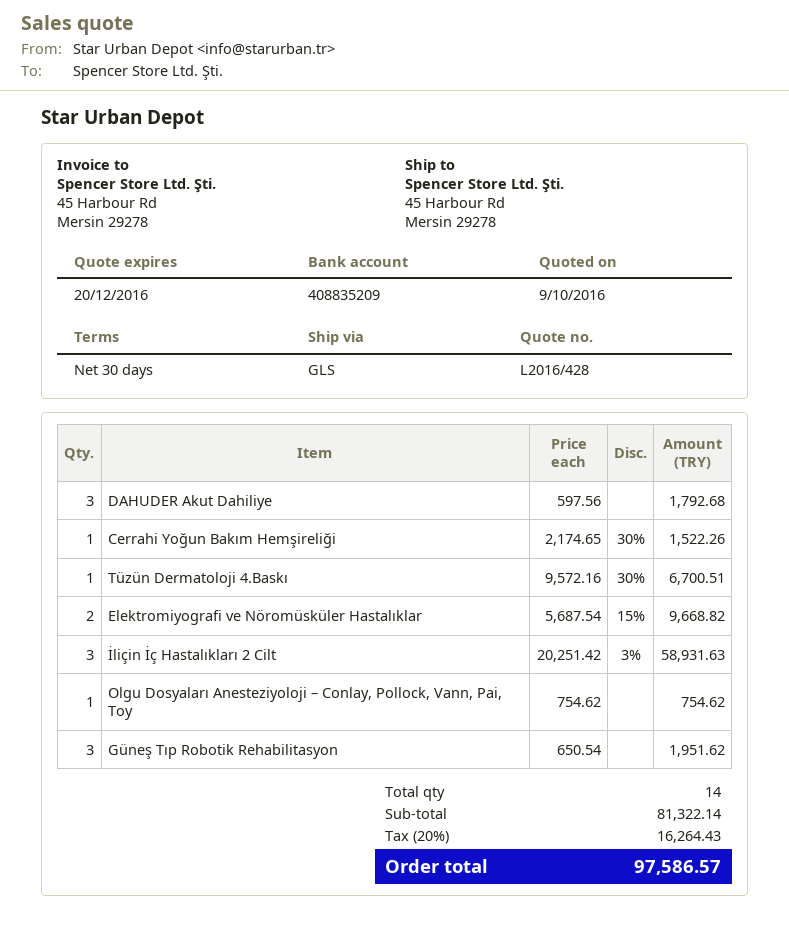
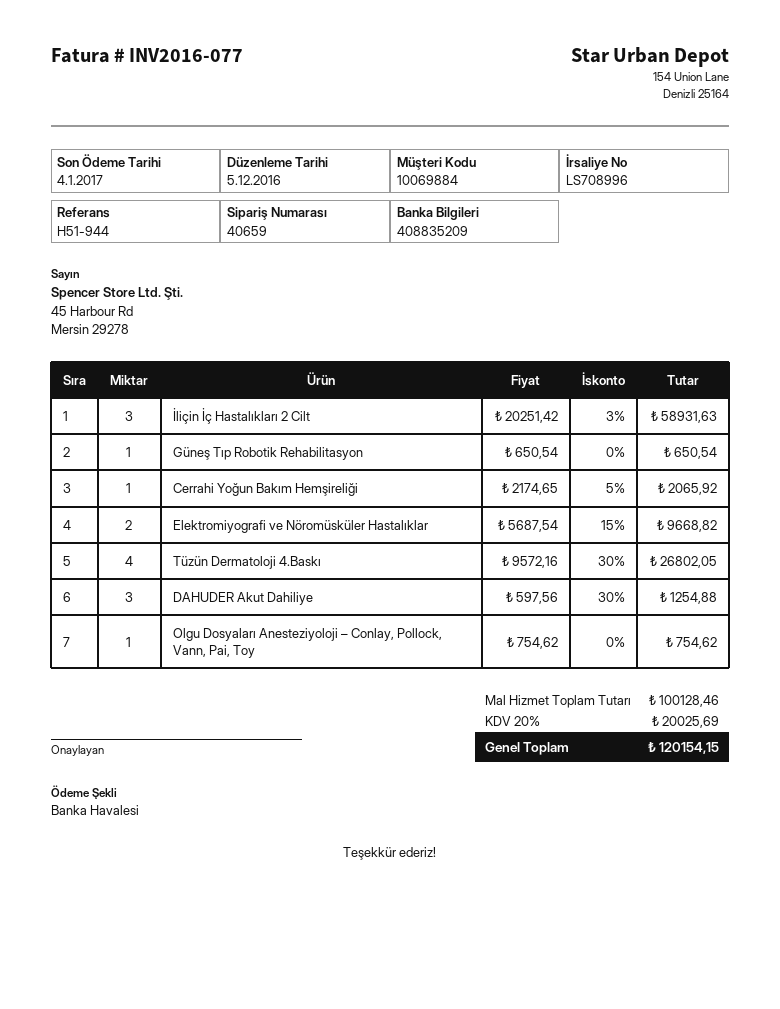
DAHUDER Akut Dahiliye: 3 x 597.56 = 1792.68 -> 3 x 597.56 - 30% = 1254.88
Cerrahi Yoğun Bakım Hemşireliği: 1 x 2174.65 - 30% = 1522.26 -> 1 x 2174.65 - 5% = 2065.92
Tüzün Dermatoloji 4.Baskı: 1 x 9572.16 - 30% = 6700.51 -> 4 x 9572.16 - 30% = 26802.05
Güneş Tıp Robotik Rehabilitasyon: 3 x 650.54 = 1951.62 -> 1 x 650.54 = 650.54
subtotal: 81322.14 -> 100128.46
tax: 20% = 16264.43 -> 20% = 20025.69
total: 97586.57 -> 120154.15

